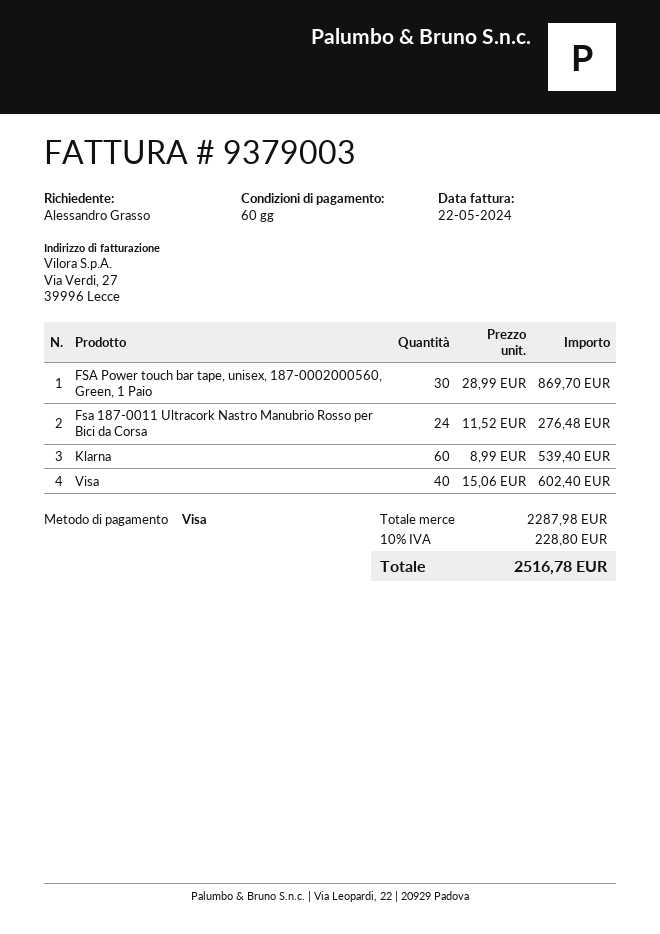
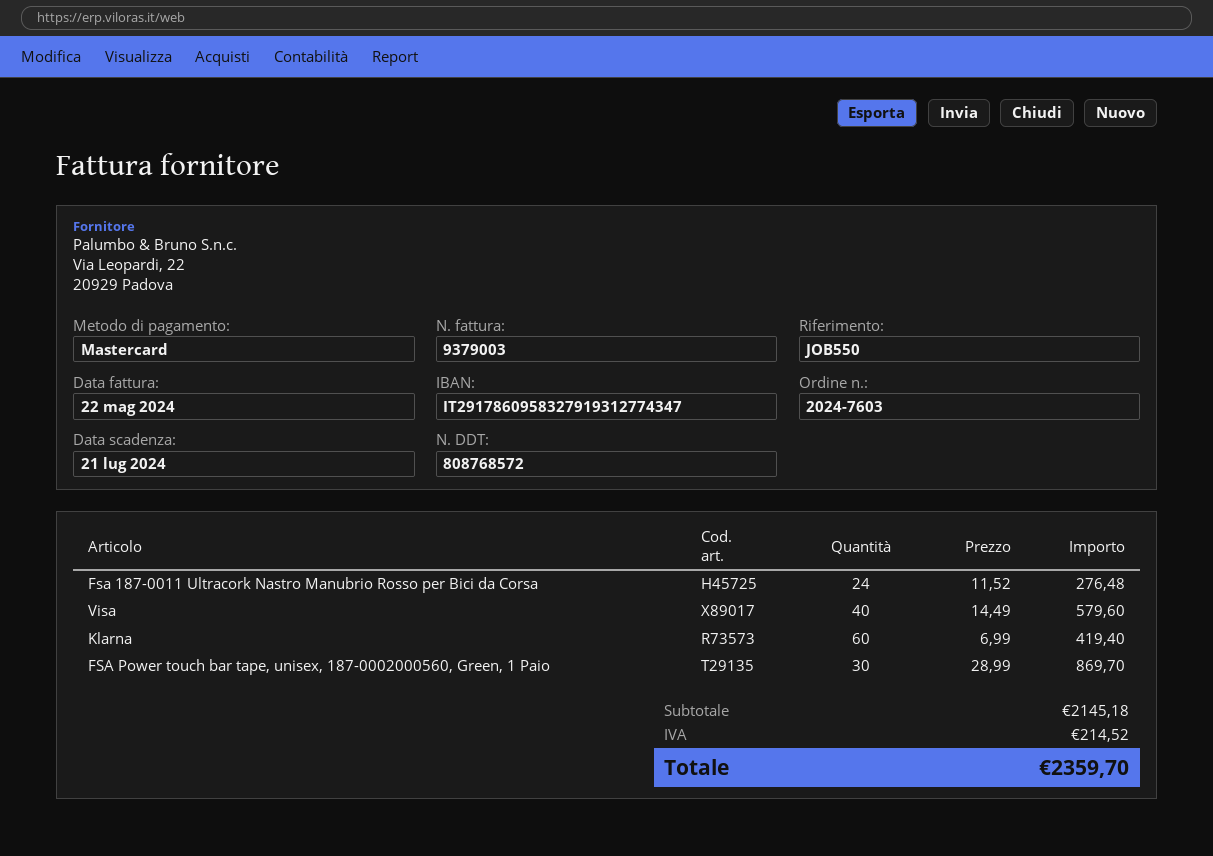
payment method: Visa -> Mastercard
Klarna: 60 x 8.99 = 539.40 -> 60 x 6.99 = 419.40
Visa: 40 x 15.06 = 602.40 -> 40 x 14.49 = 579.60
subtotal: 2287.98 -> 2145.18
tax: 228.80 -> 214.52
total: 2516.78 -> 2359.70

